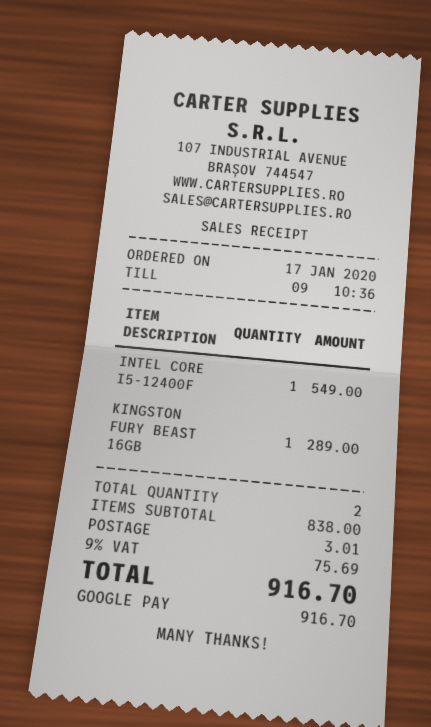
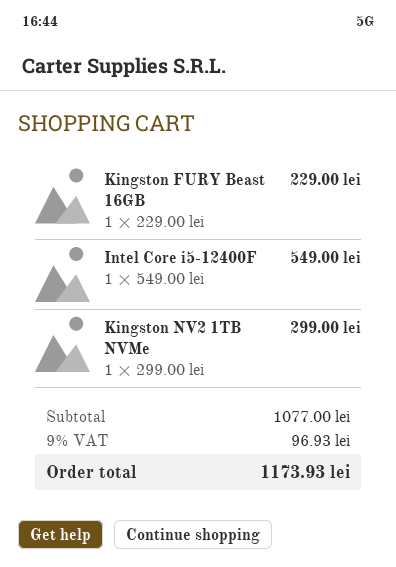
KINGSTON FURY BEAST 16GB: 1 for 289.00 -> 1 for 229.00
Kingston NV2 1TB NVMe: none -> 1 for 299.00
subtotal: 838.00 -> 1077.00
shipping: 3.01 -> none
tax: 9% = 75.69 -> 9% = 96.93
total: 916.70 -> 1173.93

